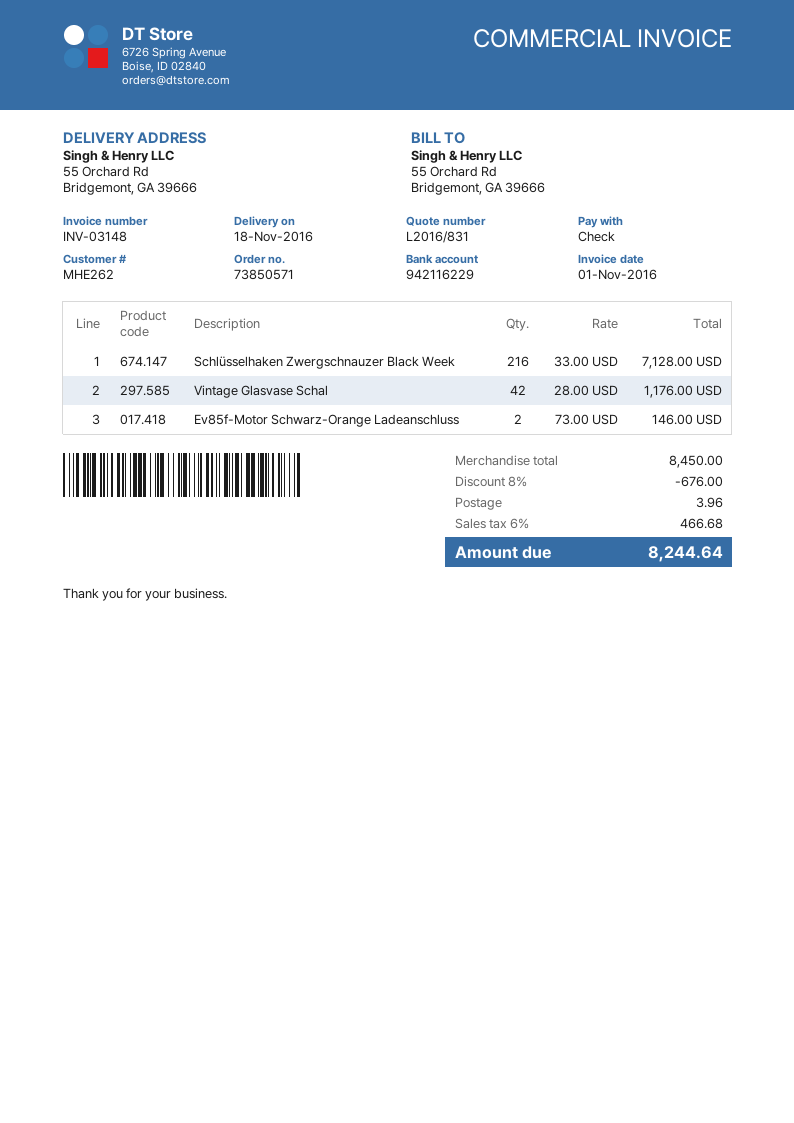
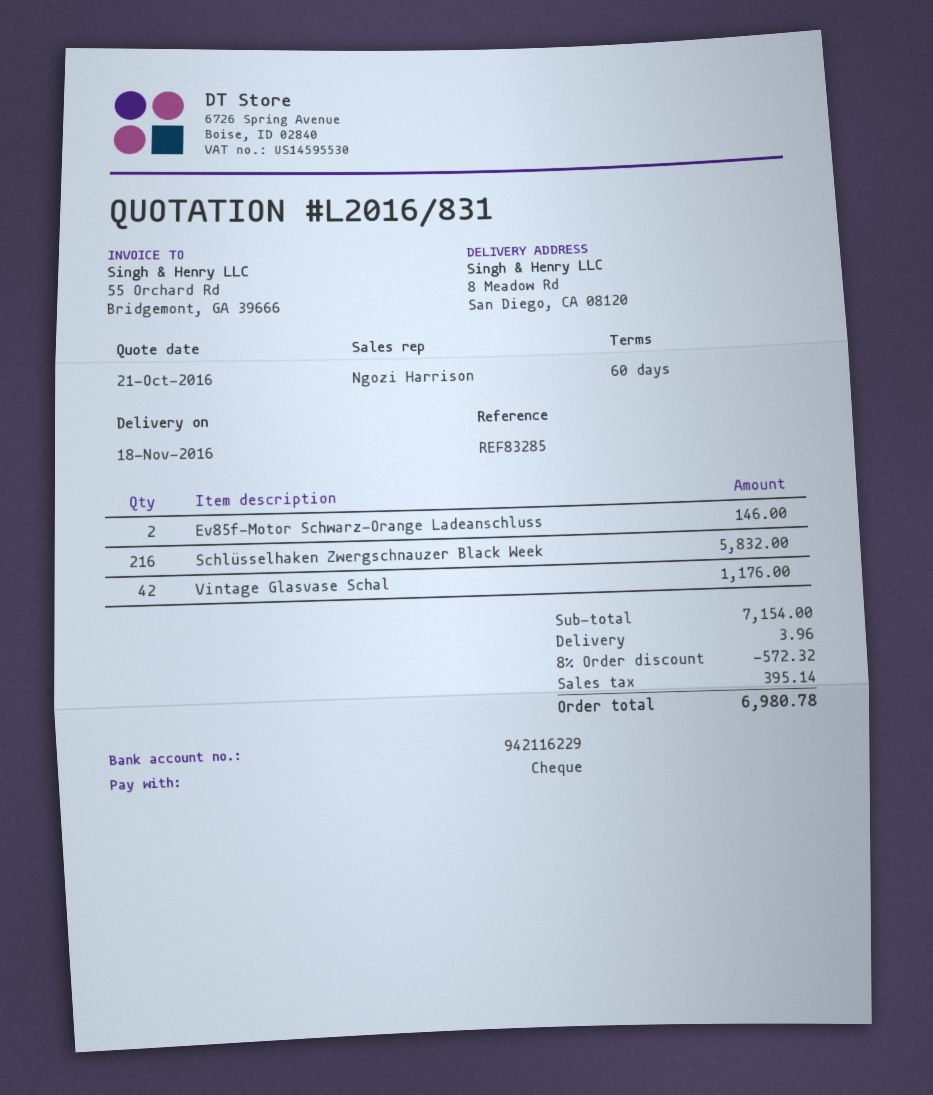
ship to: 55 Orchard Rd, Bridgemont, GA 39666 -> 8 Meadow Rd, San Diego, CA 08120
Schlüsselhaken Zwergschnauzer Black Week: 216 for 7128.00 -> 216 for 5832.00
subtotal: 8450.00 -> 7154.00
discount: 8% = 676.00 -> 8% = 572.32
tax: 466.68 -> 395.14
total: 8244.64 -> 6980.78

